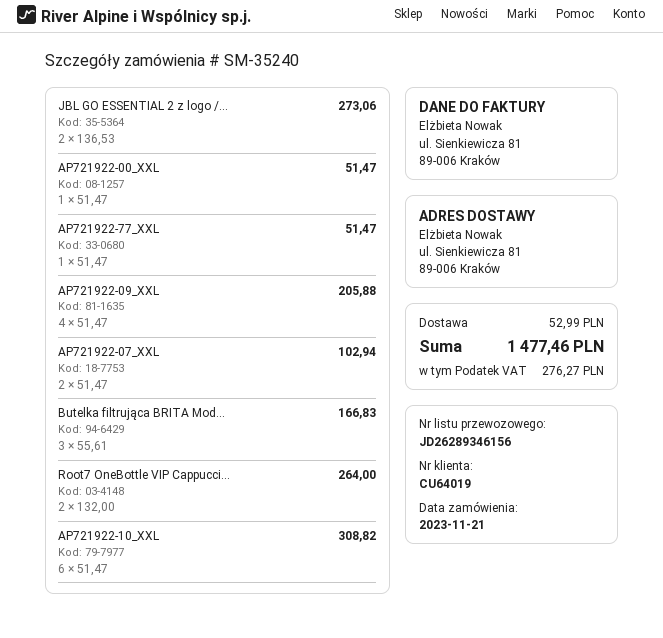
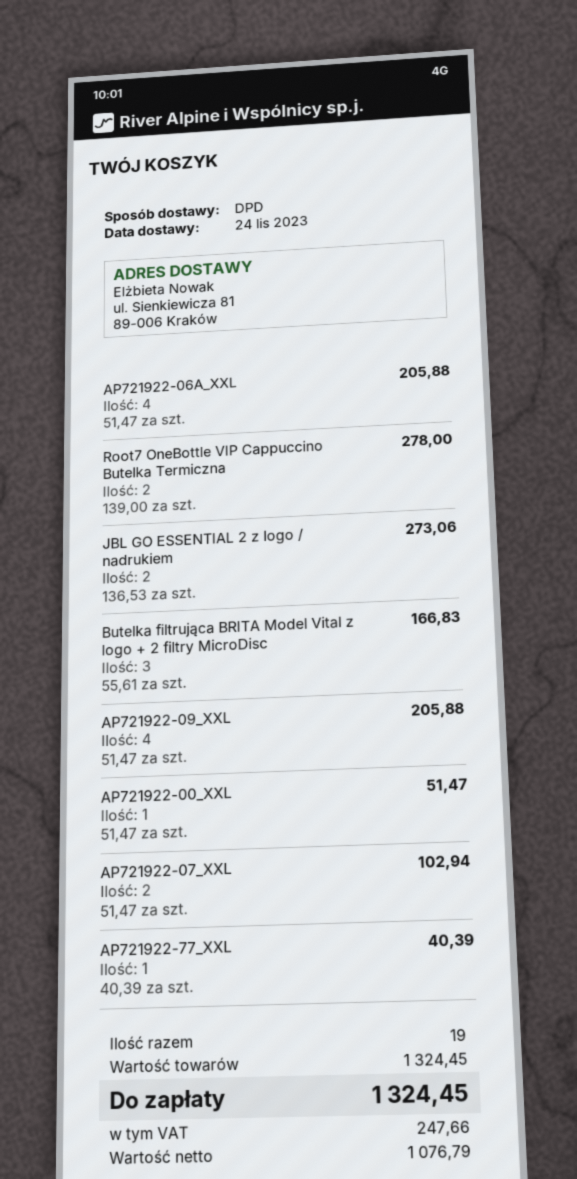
AP721922-77_XXL: 1 x 51.47 = 51.47 -> 1 x 40.39 = 40.39
Root7 OneBottle VIP Cappucci...: 2 x 132.00 = 264.00 -> 2 x 139.00 = 278.00
AP721922-10_XXL: 6 x 51.47 = 308.82 -> none
AP721922-06A_XXL: none -> 4 x 51.47 = 205.88
shipping: 52.99 -> none
tax: 276.27 -> 247.66
total: 1477.46 -> 1324.45

